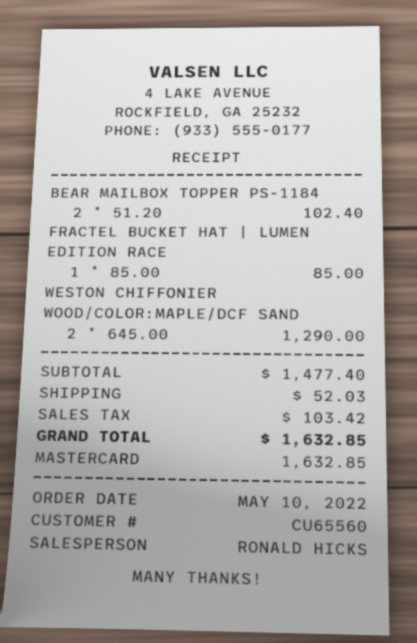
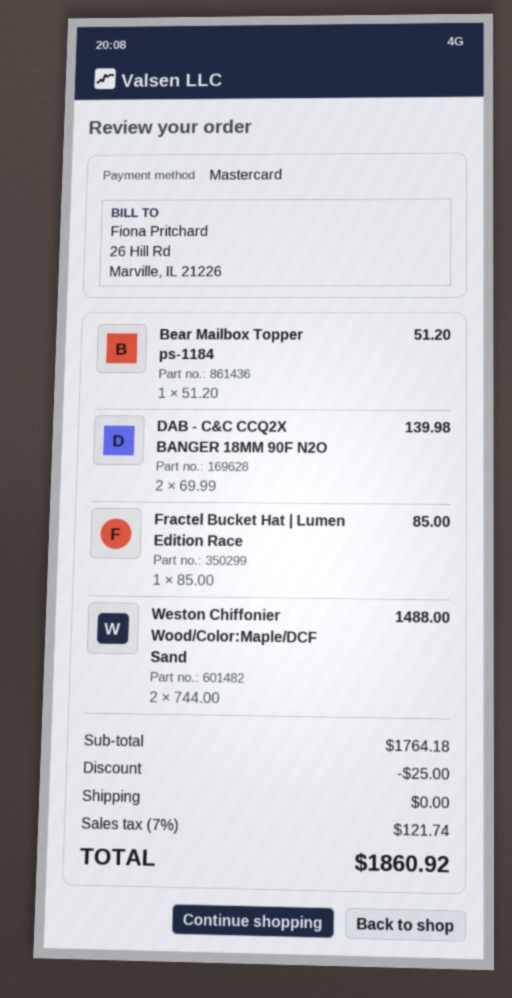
BEAR MAILBOX TOPPER PS-1184: 2 x 51.20 = 102.40 -> 1 x 51.20 = 51.20
WESTON CHIFFONIER WOOD/COLOR:MAPLE/DCF SAND: 2 x 645.00 = 1290.00 -> 2 x 744.00 = 1488.00
DAB - C&C CCQ2X BANGER 18MM 90F N2O: none -> 2 x 69.99 = 139.98
subtotal: 1477.40 -> 1764.18
discount: none -> 25.00
shipping: 52.03 -> 0.00
tax: 103.42 -> 121.74
total: 1632.85 -> 1860.92

